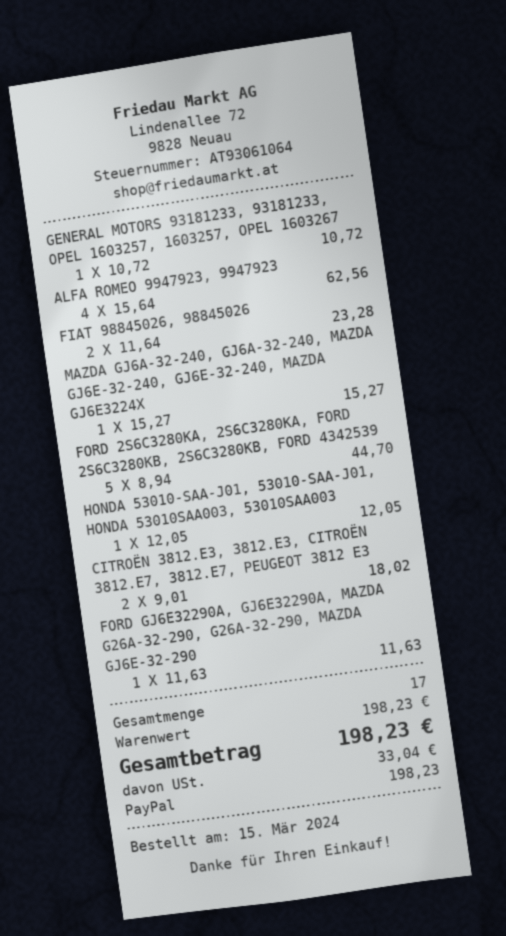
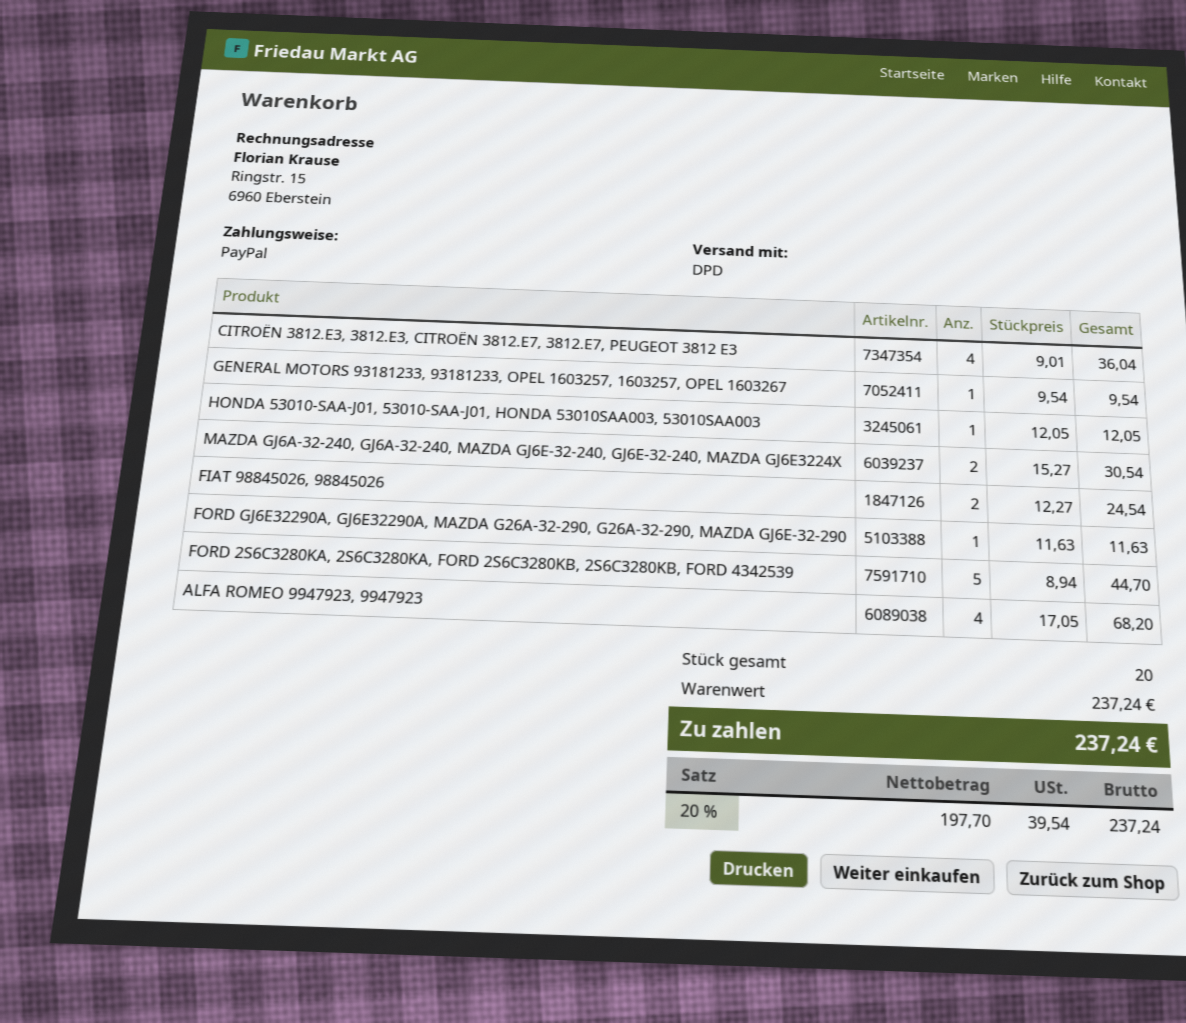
GENERAL MOTORS 93181233, 93181233, OPEL 1603257, 1603257, OPEL 1603267: 1 x 10.72 = 10.72 -> 1 x 9.54 = 9.54
ALFA ROMEO 9947923, 9947923: 4 x 15.64 = 62.56 -> 4 x 17.05 = 68.20
FIAT 98845026, 98845026: 2 x 11.64 = 23.28 -> 2 x 12.27 = 24.54
MAZDA GJ6A-32-240, GJ6A-32-240, MAZDA GJ6E-32-240, GJ6E-32-240, MAZDA GJ6E3224X: 1 x 15.27 = 15.27 -> 2 x 15.27 = 30.54
CITROËN 3812.E3, 3812.E3, CITROËN 3812.E7, 3812.E7, PEUGEOT 3812 E3: 2 x 9.01 = 18.02 -> 4 x 9.01 = 36.04
total quantity: 17 -> 20
subtotal: 198.23 -> 237.24
tax: 33.04 -> 39.54
total: 198.23 -> 237.24

